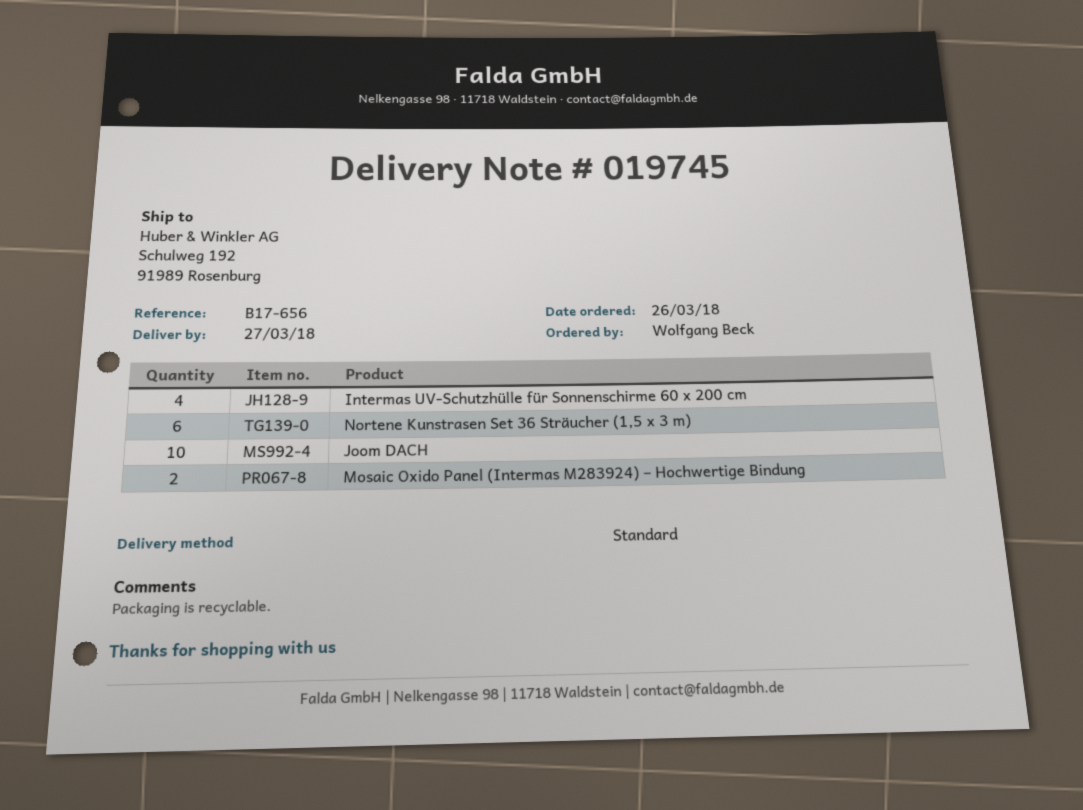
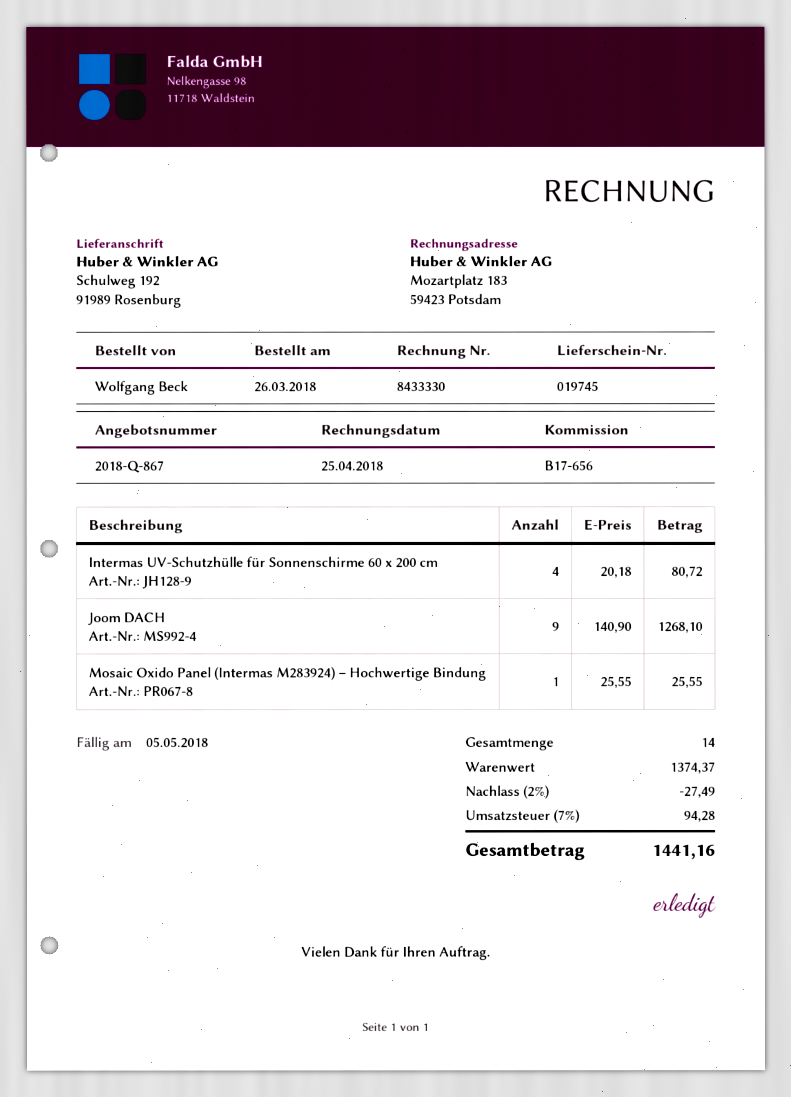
Nortene Kunstrasen Set 36 Sträucher (1,5 x 3 m): 6 -> none
Joom DACH: 10 -> 9
Mosaic Oxido Panel (Intermas M283924) – Hochwertige Bindung: 2 -> 1

